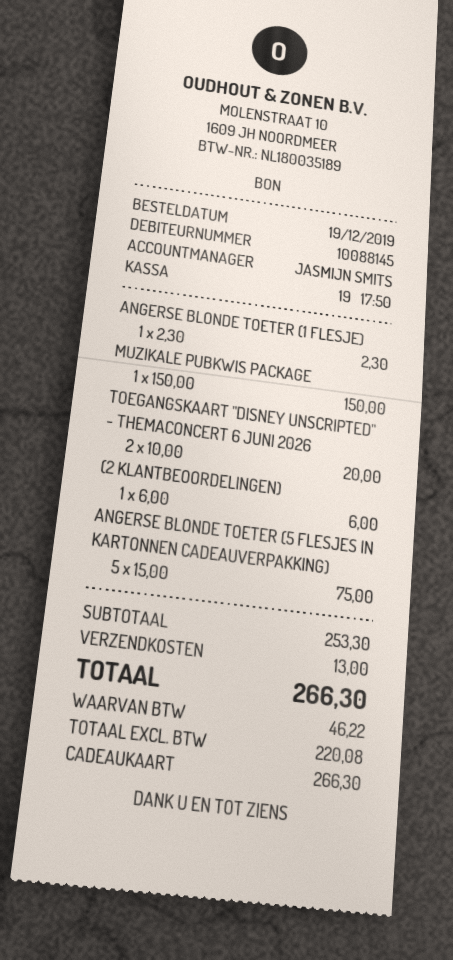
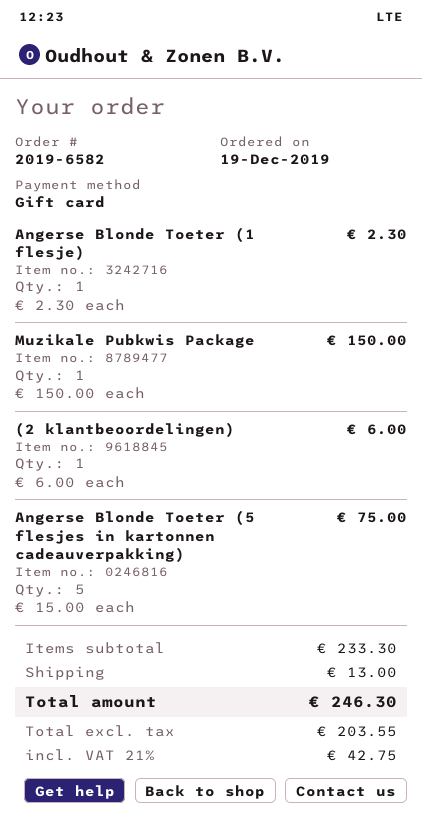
TOEGANGSKAART "DISNEY UNSCRIPTED" - THEMACONCERT 6 JUNI 2026: 2 x 10.00 = 20.00 -> none
subtotal: 253.30 -> 233.30
net: 220.08 -> 203.55
tax: 46.22 -> 42.75
total: 266.30 -> 246.30

